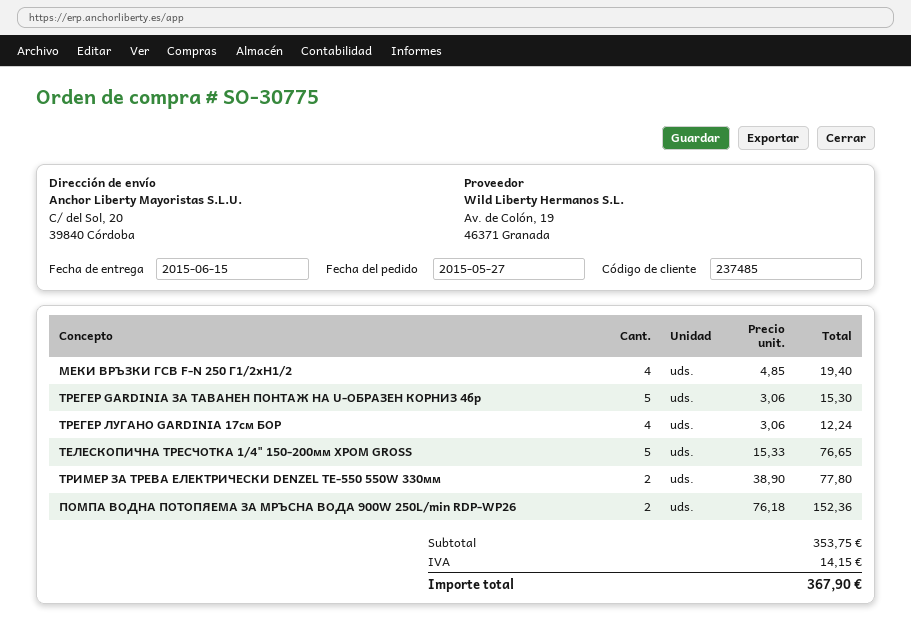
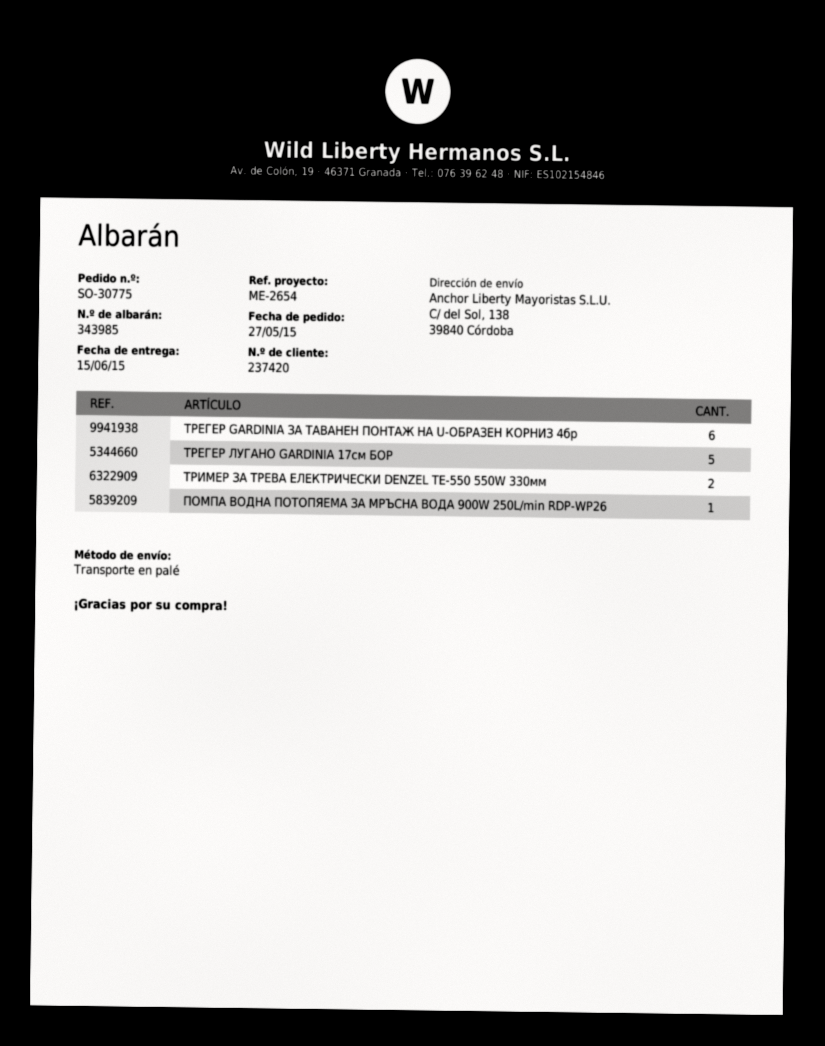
customer number: 237485 -> 237420
ship to: C/ del Sol, 20, 39840 Córdoba -> C/ del Sol, 138, 39840 Córdoba
МЕКИ ВРЪЗКИ ГСВ F-N 250 Г1/2хН1/2: 4 -> none
ТРЕГЕР GARDINIA ЗА ТАВАНЕН ПОНТАЖ НА U-ОБРАЗЕН КОРНИЗ 4бр: 5 -> 6
ТРЕГЕР ЛУГАНО GARDINIA 17см БОР: 4 -> 5
ТЕЛЕСКОПИЧНА ТРЕСЧОТКА 1/4" 150-200мм ХРОМ GROSS: 5 -> none
ПОМПА ВОДНА ПОТОПЯЕМА ЗА МРЪСНА ВОДА 900W 250L/min RDP-WP26: 2 -> 1

